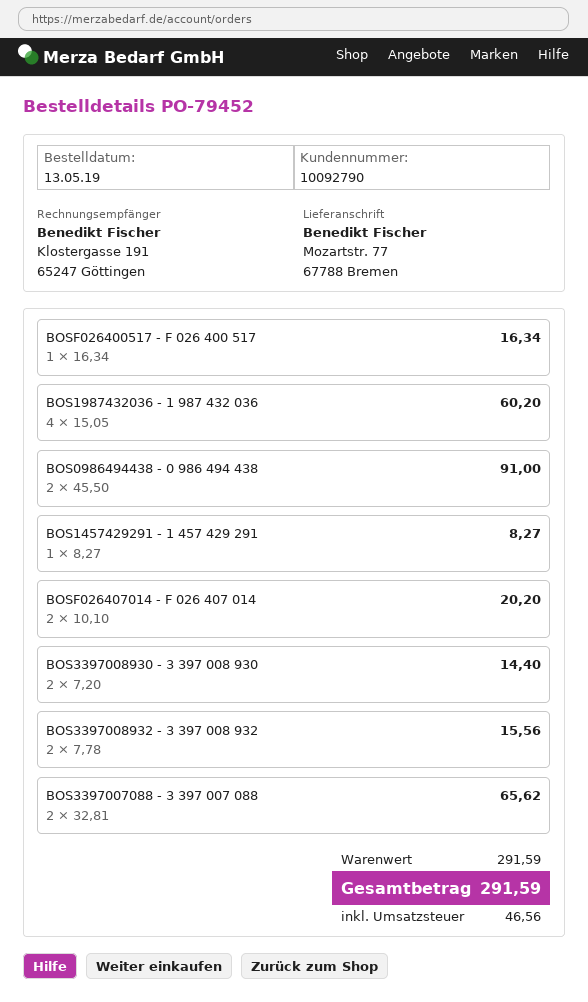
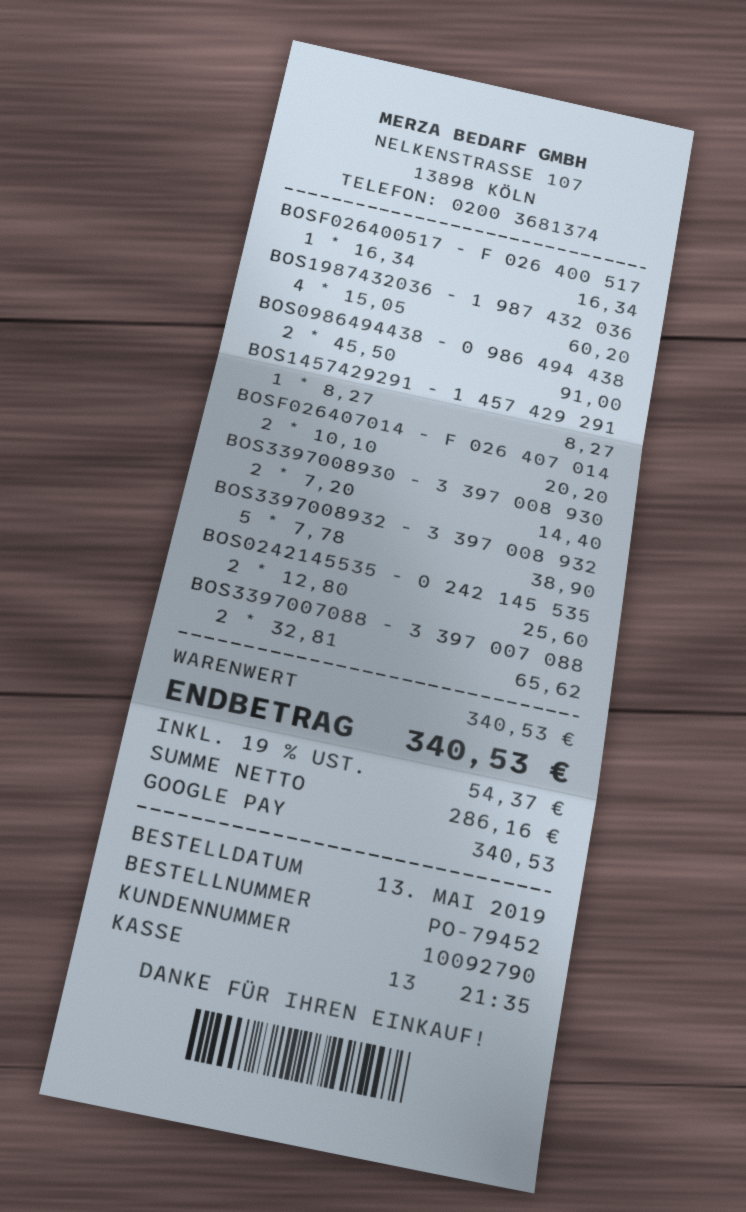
BOS3397008932 - 3 397 008 932: 2 x 7.78 = 15.56 -> 5 x 7.78 = 38.90
BOS0242145535 - 0 242 145 535: none -> 2 x 12.80 = 25.60
subtotal: 291.59 -> 340.53
tax: 46.56 -> 54.37
total: 291.59 -> 340.53

